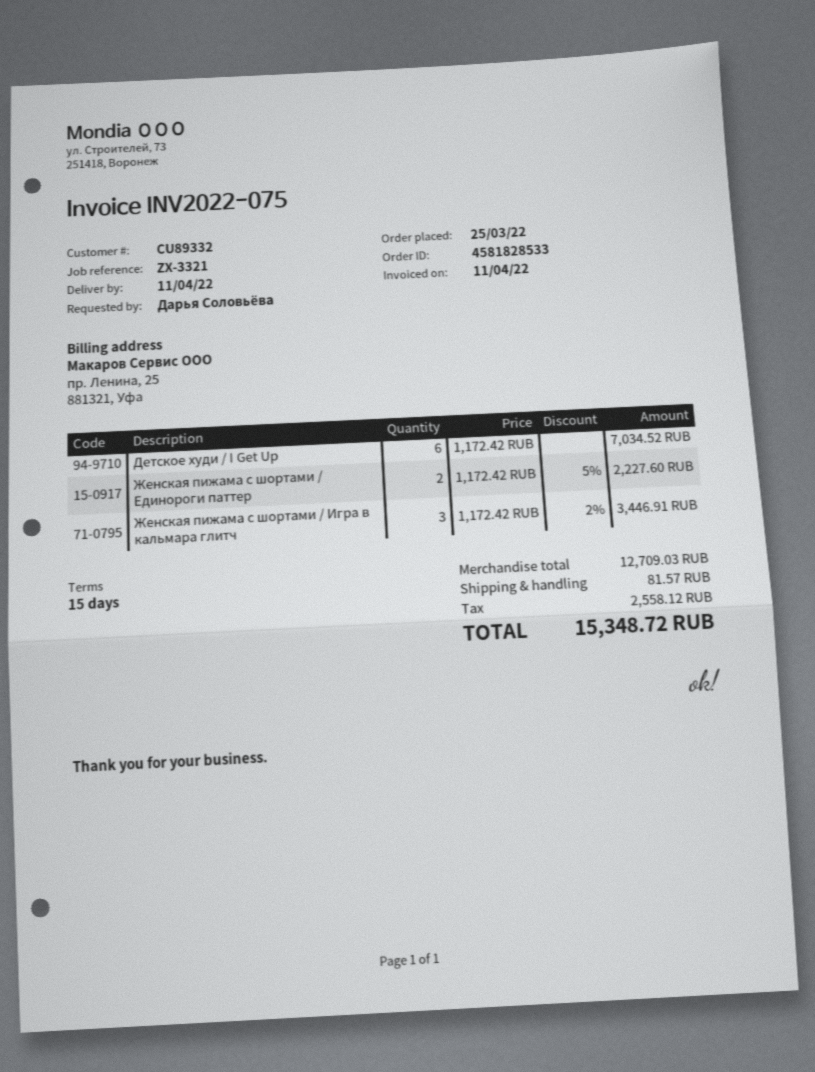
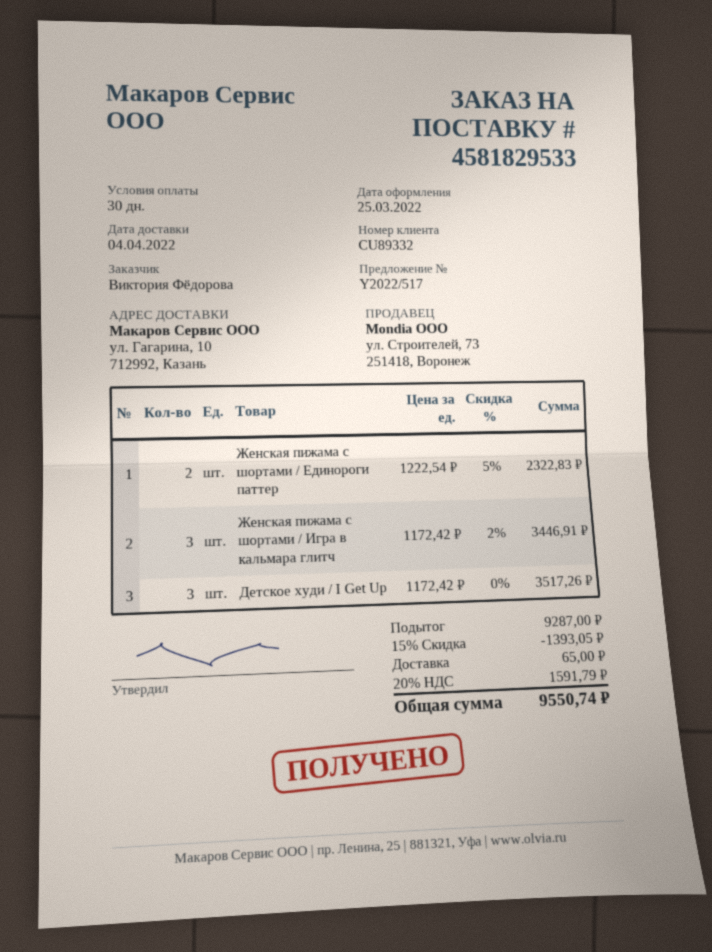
order number: 4581828533 -> 4581829533
delivery date: 2022-04-11 -> 2022-04-04
payment terms: 15 days -> 30 days
ordered by: Дарья Соловьёва -> Виктория Фёдорова
Детское худи / I Get Up: 6 x 1172.42 = 7034.52 -> 3 x 1172.42 = 3517.26
Женская пижама с шортами / Единороги паттер: 2 x 1172.42 - 5% = 2227.60 -> 2 x 1222.54 - 5% = 2322.83
subtotal: 12709.03 -> 9287.00
discount: none -> 15% = 1393.05
shipping: 81.57 -> 65.00
tax: 2558.12 -> 1591.79
total: 15348.72 -> 9550.74

